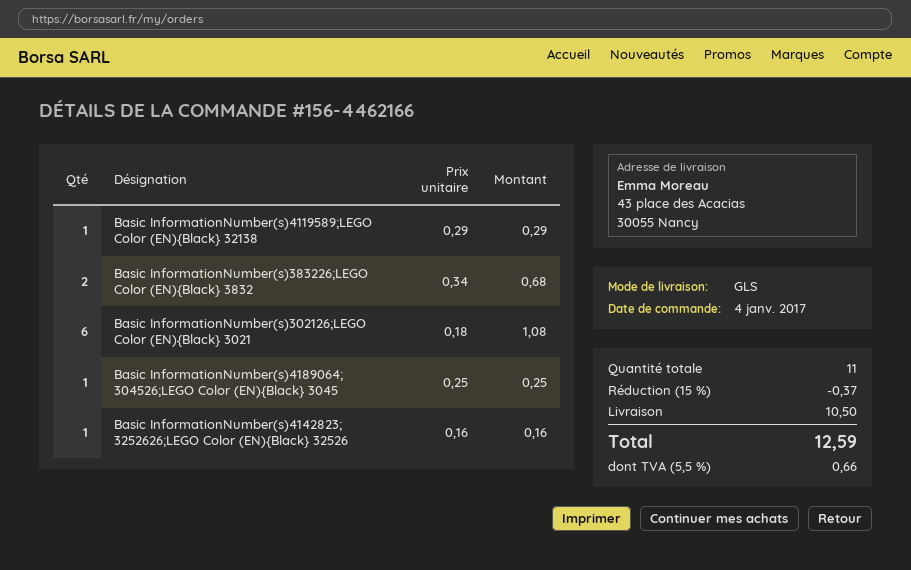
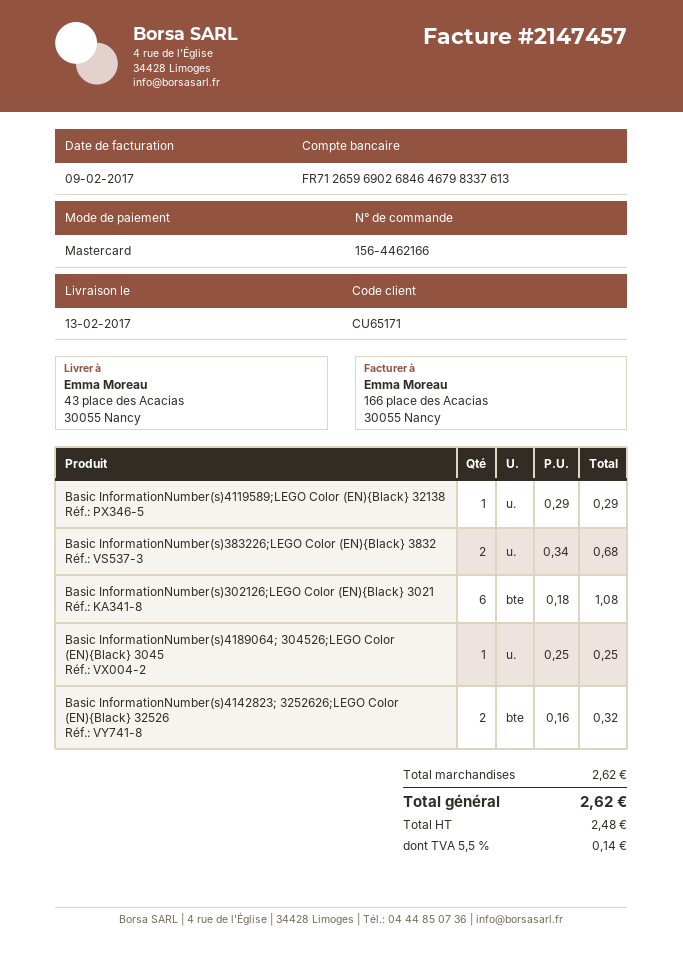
Basic InformationNumber(s)4142823; 3252626;LEGO Color (EN){Black} 32526: 1 x 0.16 = 0.16 -> 2 x 0.16 = 0.32
discount: 15% = 0.37 -> none
shipping: 10.50 -> none
tax: 5.5% = 0.66 -> 5.5% = 0.14
total: 12.59 -> 2.62

